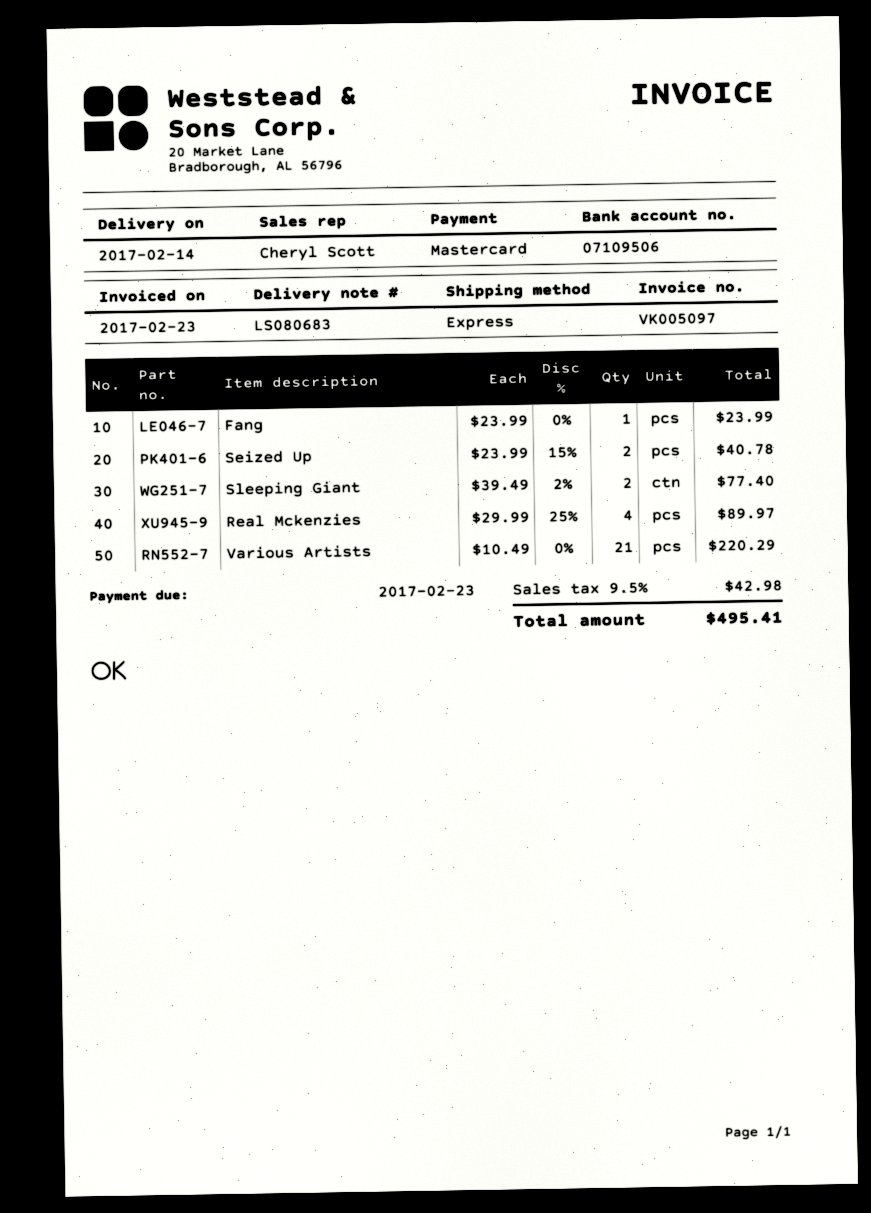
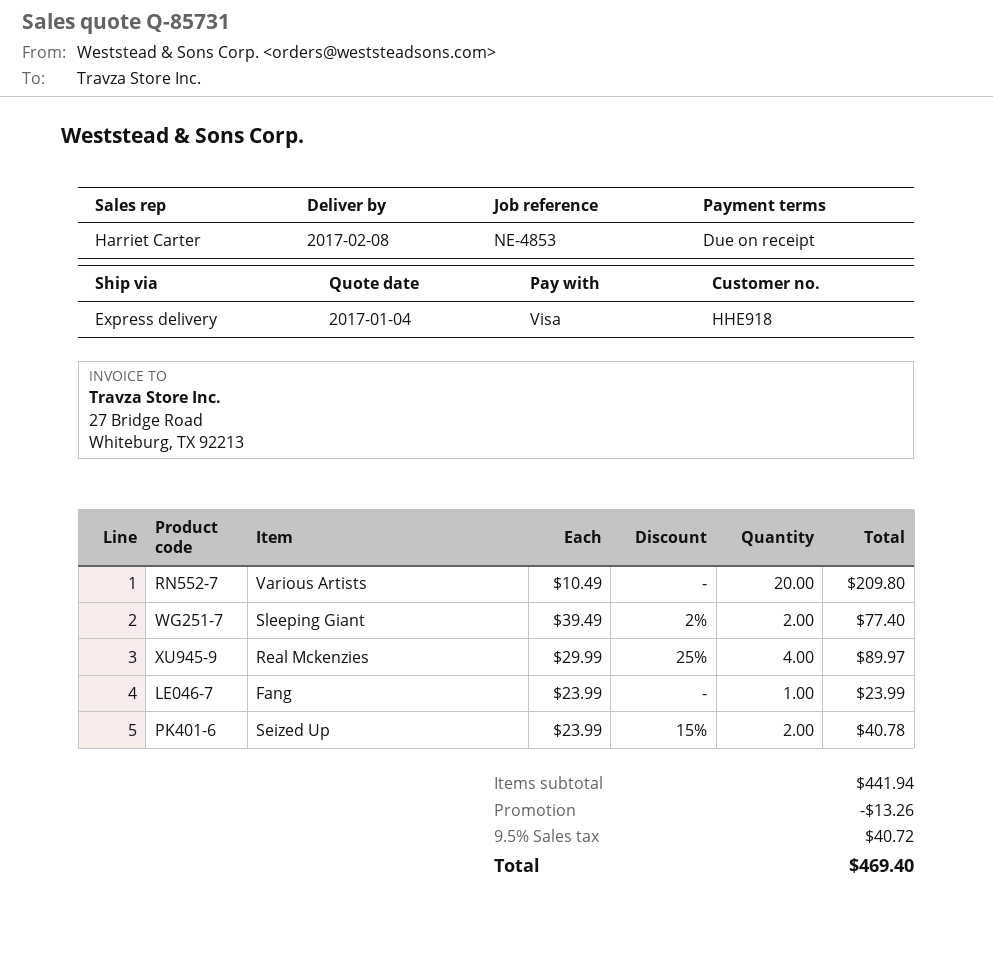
delivery date: 2017-02-14 -> 2017-02-08
sales rep: Cheryl Scott -> Harriet Carter
payment method: Mastercard -> Visa
Various Artists: 21 x 10.49 = 220.29 -> 20 x 10.49 = 209.80
discount: none -> 13.26
tax: 9.5% = 42.98 -> 9.5% = 40.72
total: 495.41 -> 469.40

